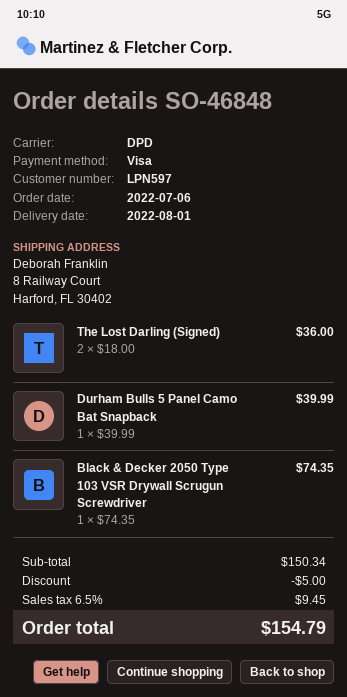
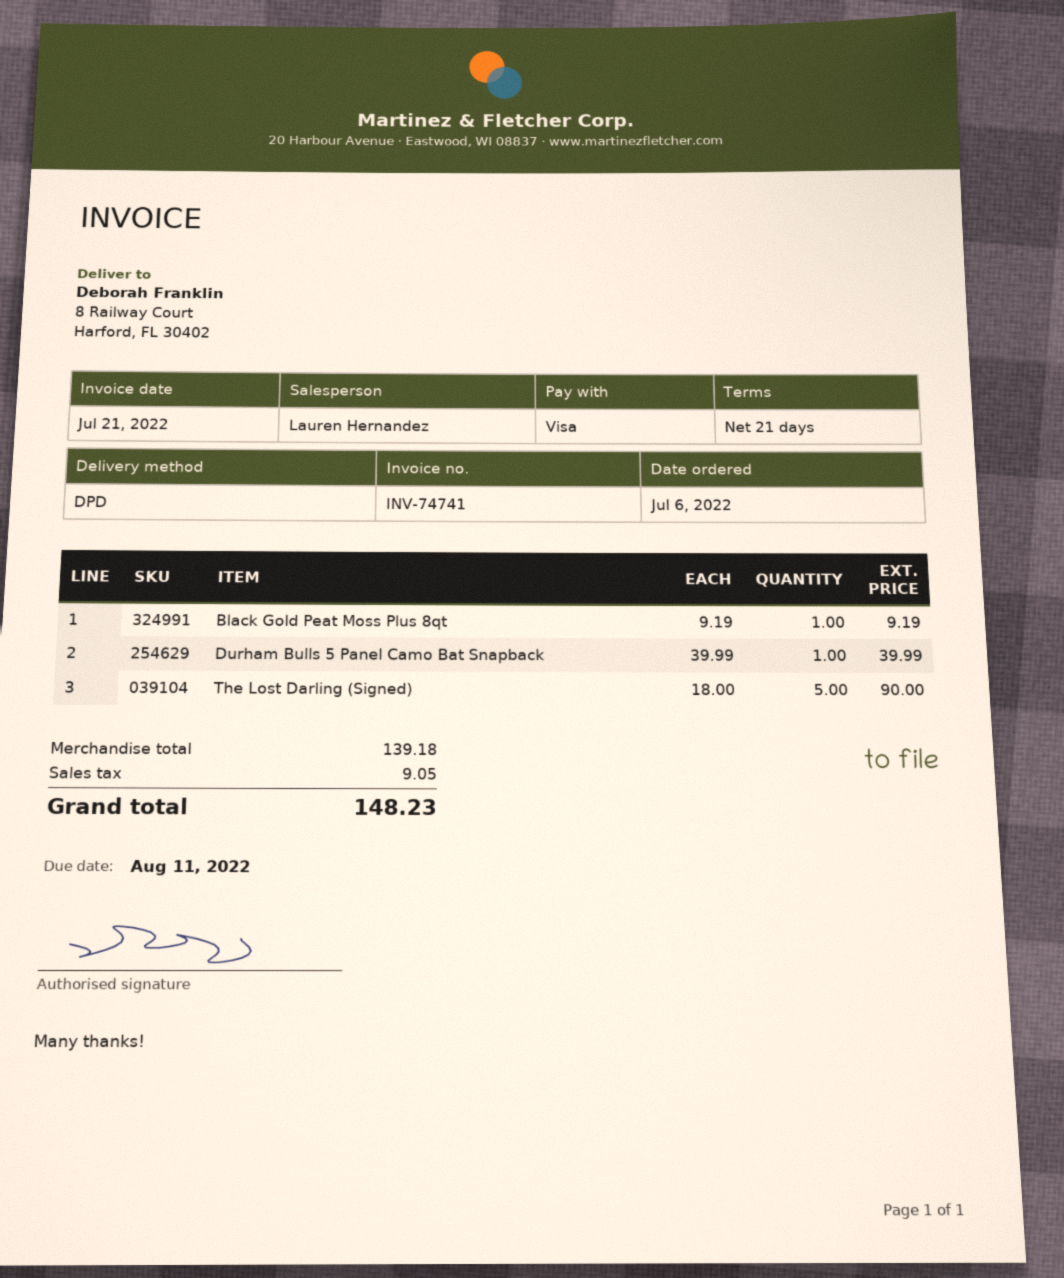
The Lost Darling (Signed): 2 x 18.00 = 36.00 -> 5 x 18.00 = 90.00
Black & Decker 2050 Type 103 VSR Drywall Scrugun Screwdriver: 1 x 74.35 = 74.35 -> none
Black Gold Peat Moss Plus 8qt: none -> 1 x 9.19 = 9.19
subtotal: 150.34 -> 139.18
discount: 5.00 -> none
tax: 9.45 -> 9.05
total: 154.79 -> 148.23

